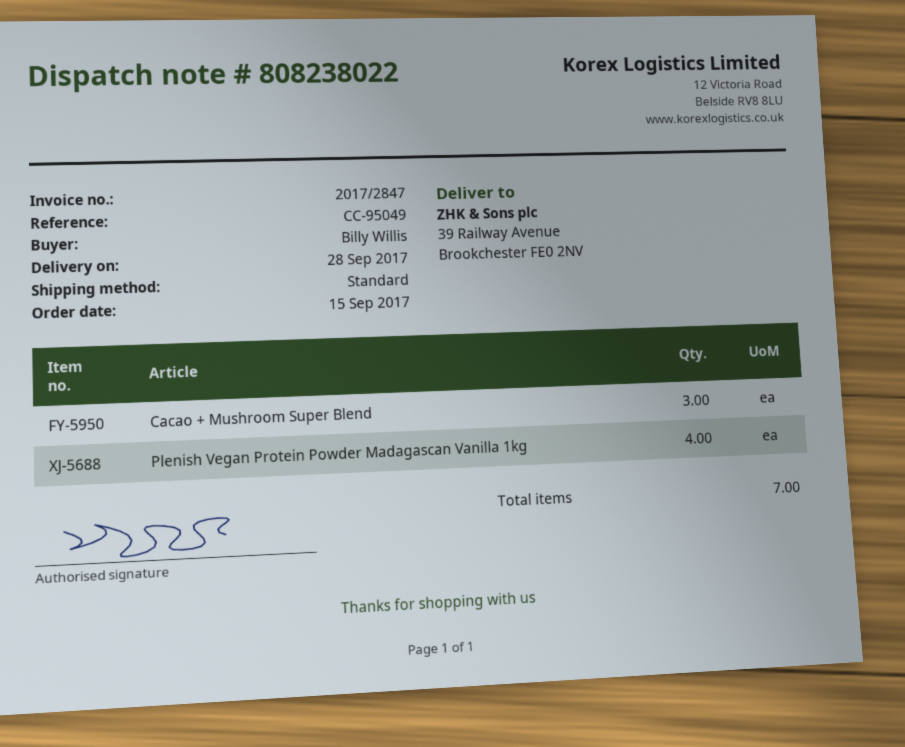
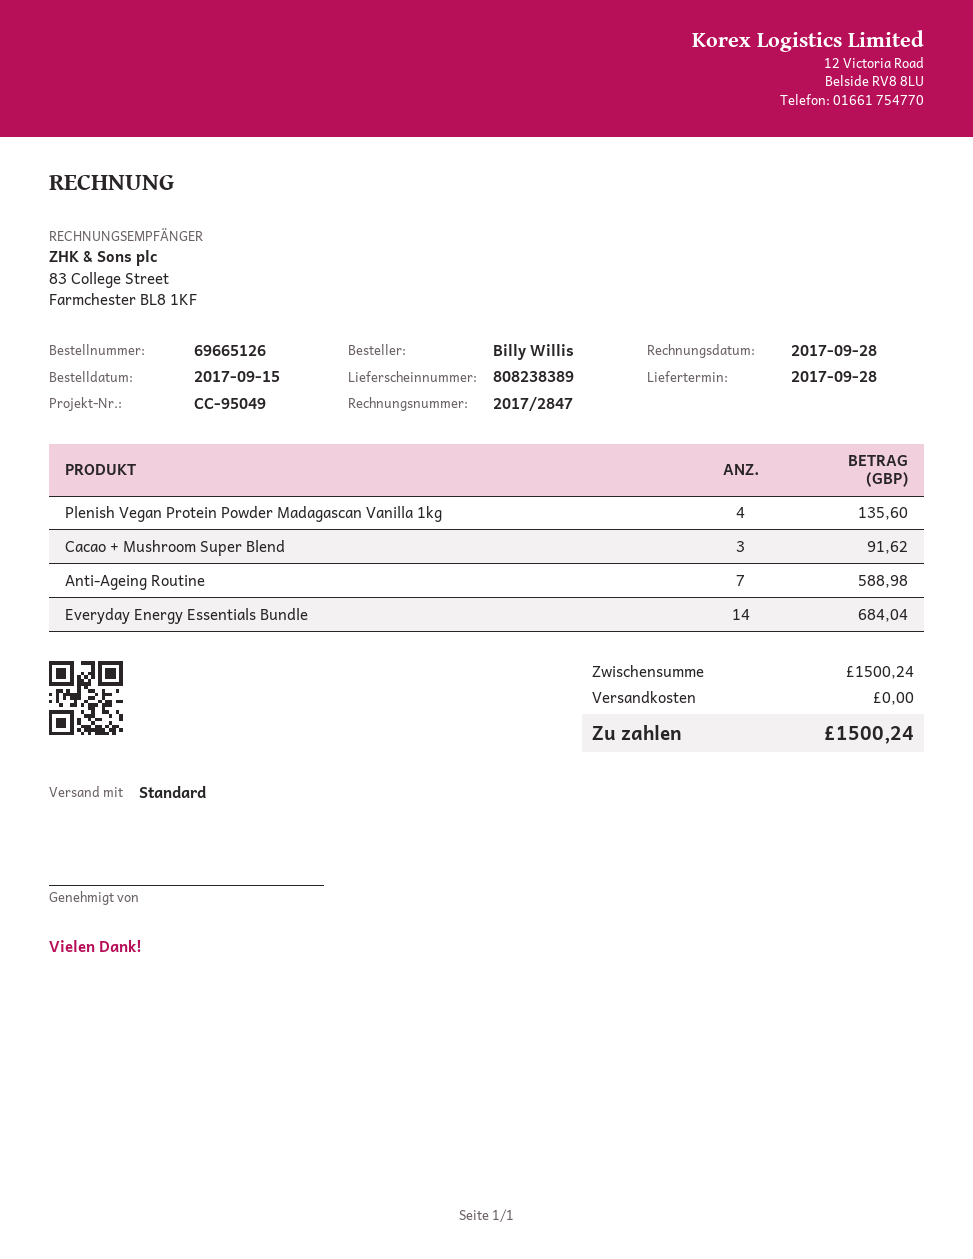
delivery note number: 808238022 -> 808238389
Anti-Ageing Routine: none -> 7
Everyday Energy Essentials Bundle: none -> 14

